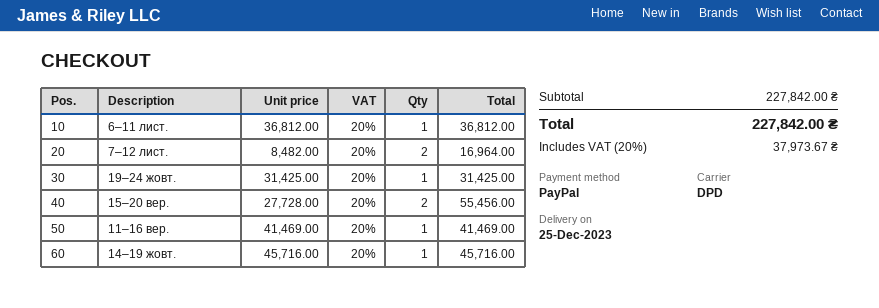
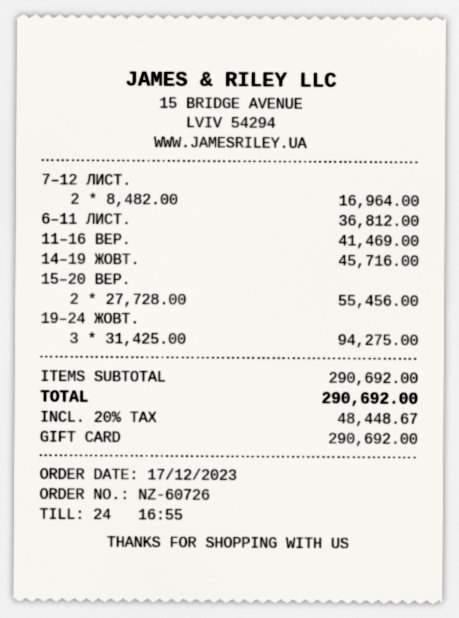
payment method: PayPal -> gift card
19–24 жовт.: 1 x 31425.00 = 31425.00 -> 3 x 31425.00 = 94275.00
subtotal: 227842.00 -> 290692.00
tax: 20% = 37973.67 -> 20% = 48448.67
total: 227842.00 -> 290692.00

